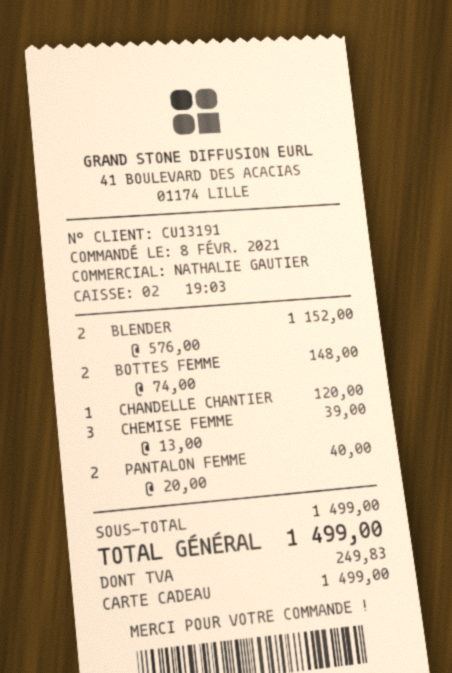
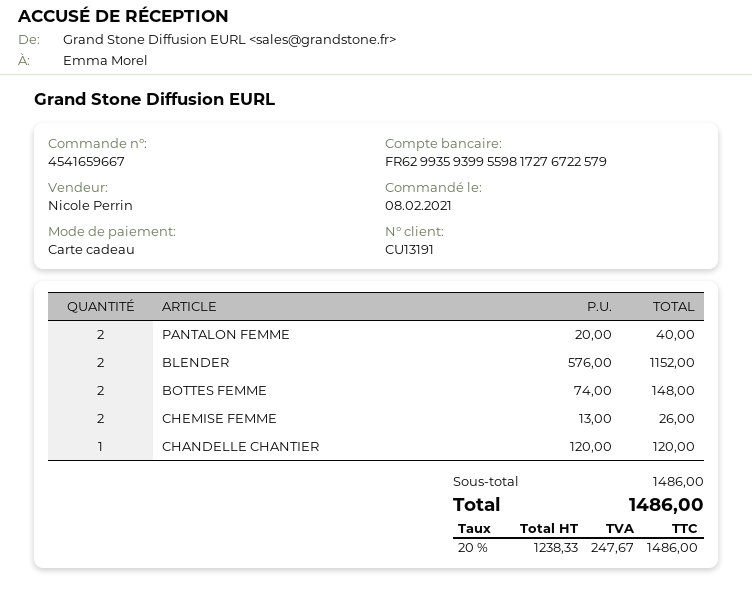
sales rep: NATHALIE GAUTIER -> Nicole Perrin
CHEMISE FEMME: 3 x 13.00 = 39.00 -> 2 x 13.00 = 26.00
subtotal: 1499.00 -> 1486.00
tax: 249.83 -> 247.67
total: 1499.00 -> 1486.00

